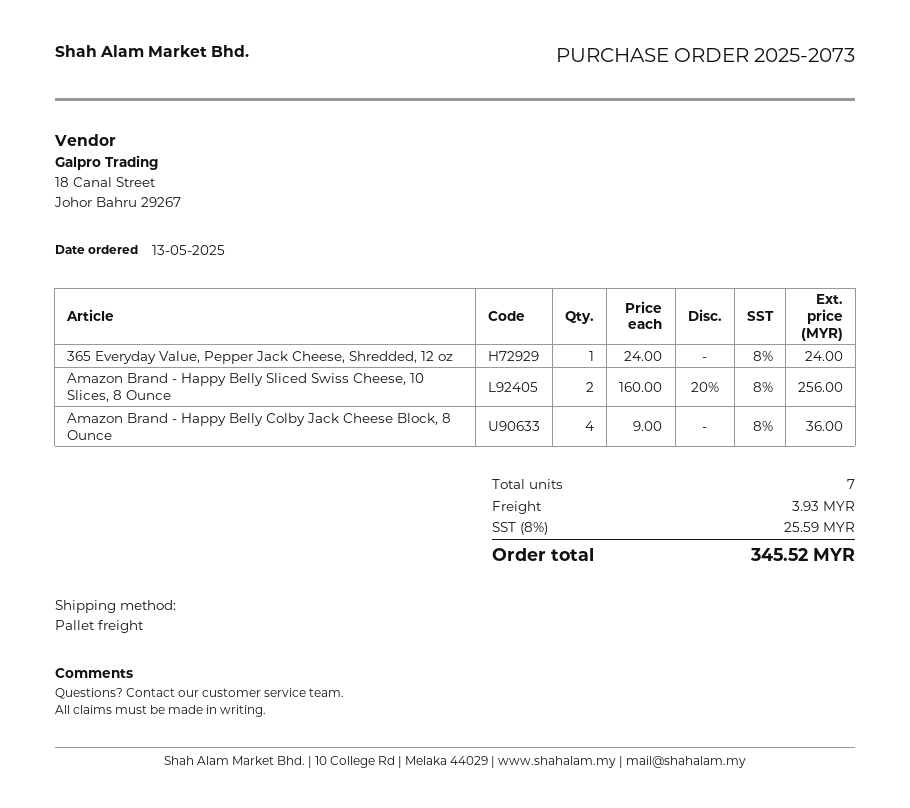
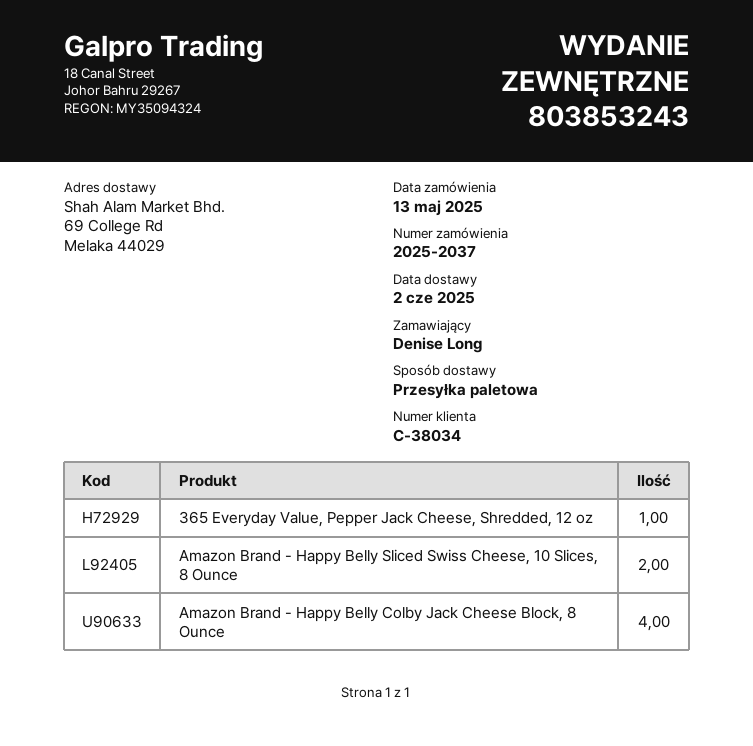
order number: 2025-2073 -> 2025-2037

